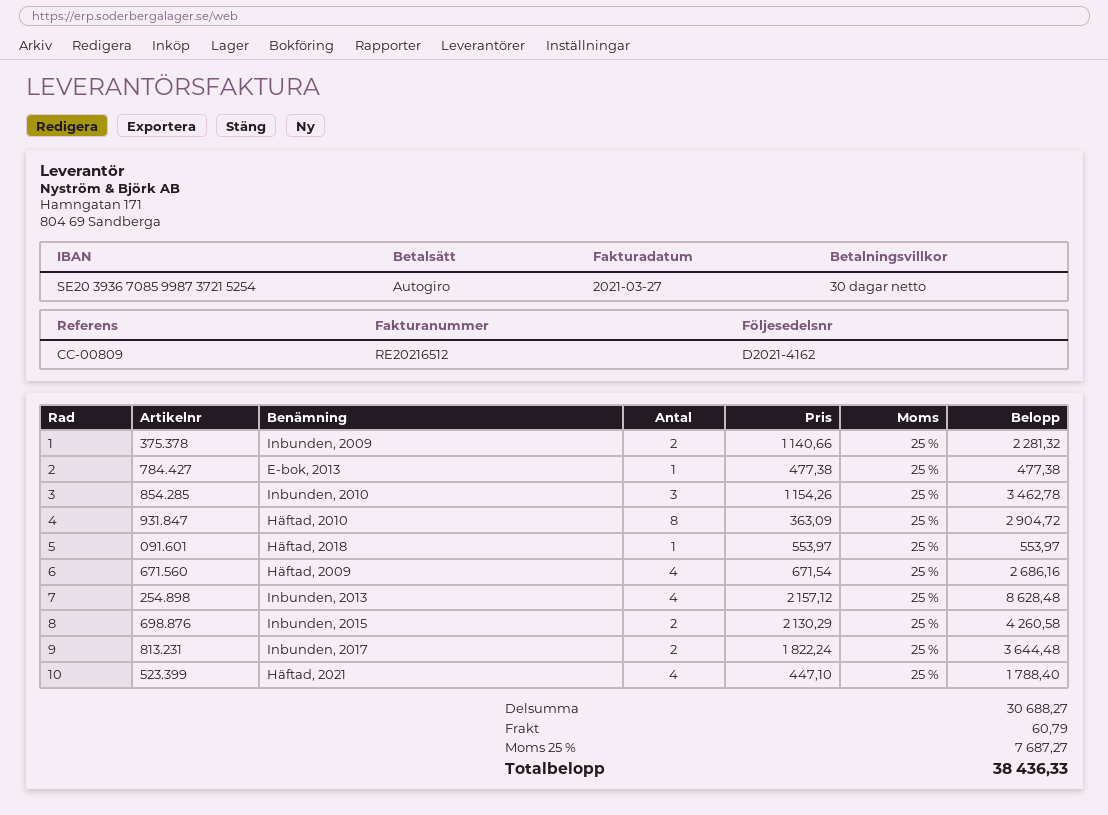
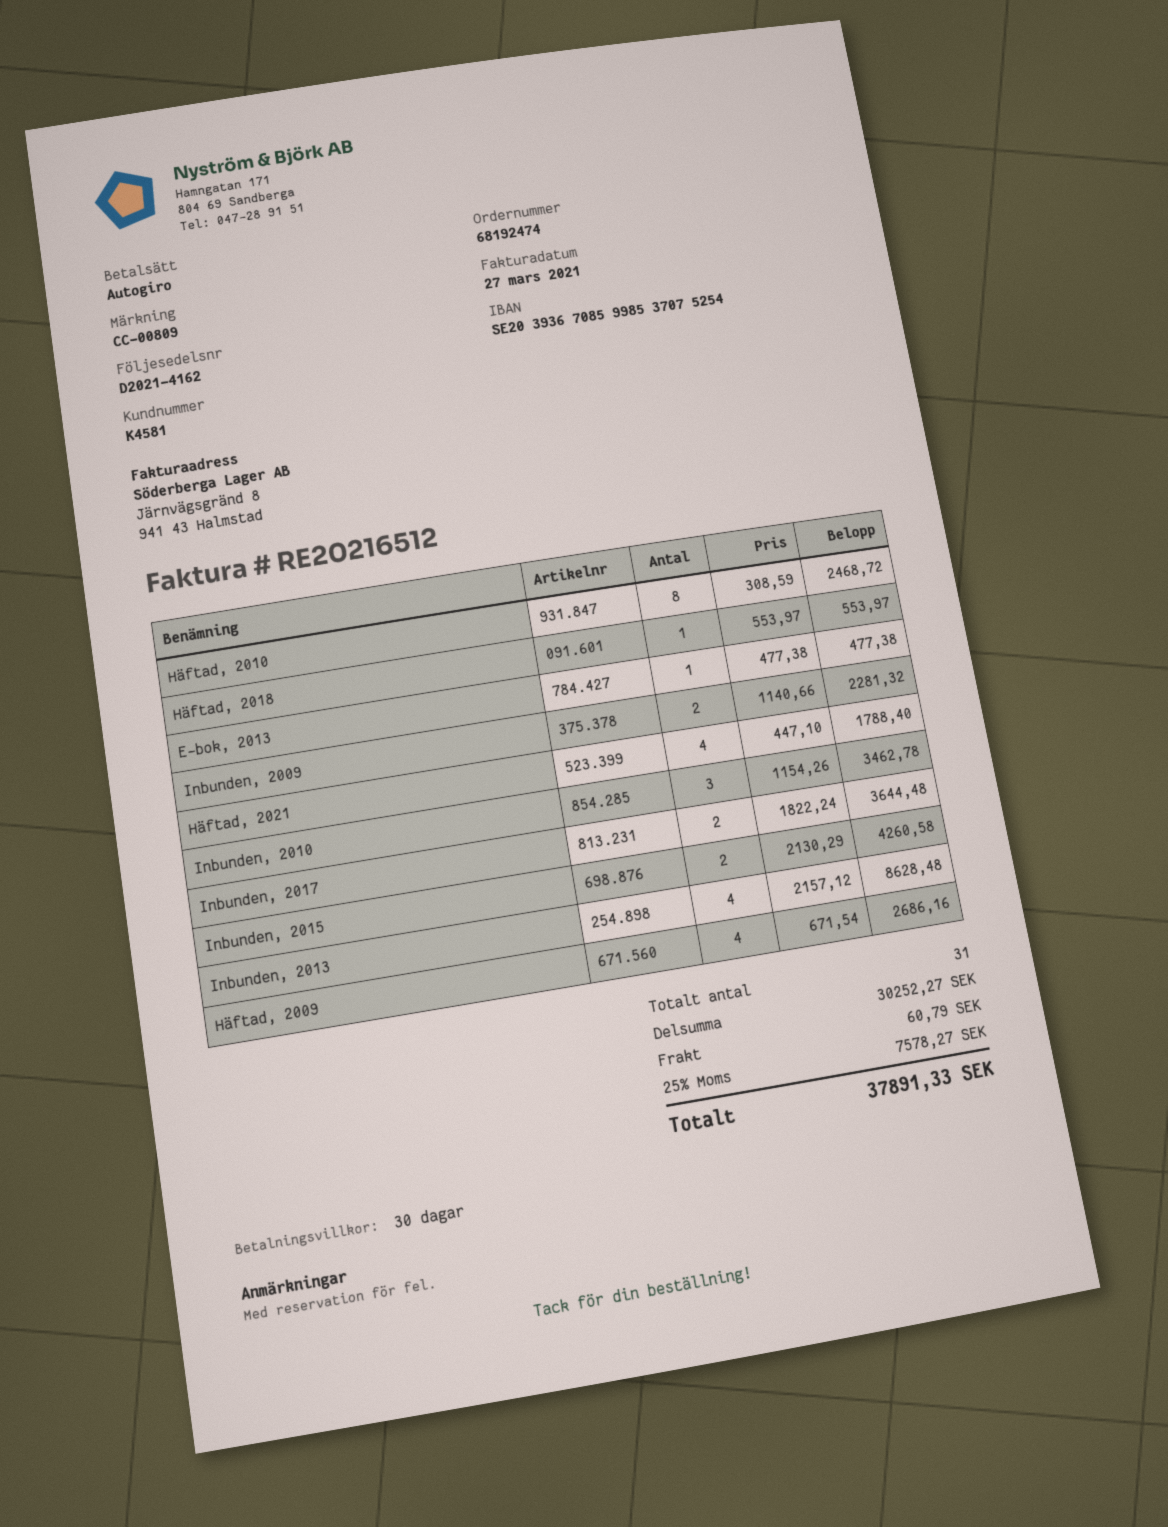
bank account: SE2039367085998737215254 -> SE2039367085998537075254
Häftad, 2010: 8 x 363.09 = 2904.72 -> 8 x 308.59 = 2468.72
subtotal: 30688.27 -> 30252.27
tax: 25% = 7687.27 -> 25% = 7578.27
total: 38436.33 -> 37891.33

